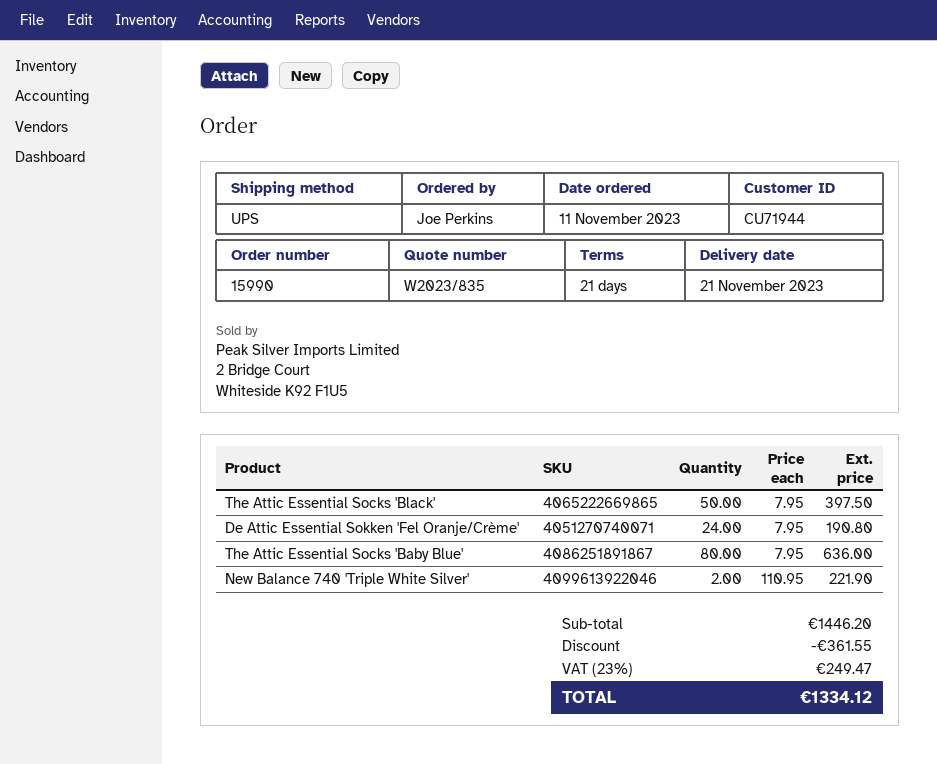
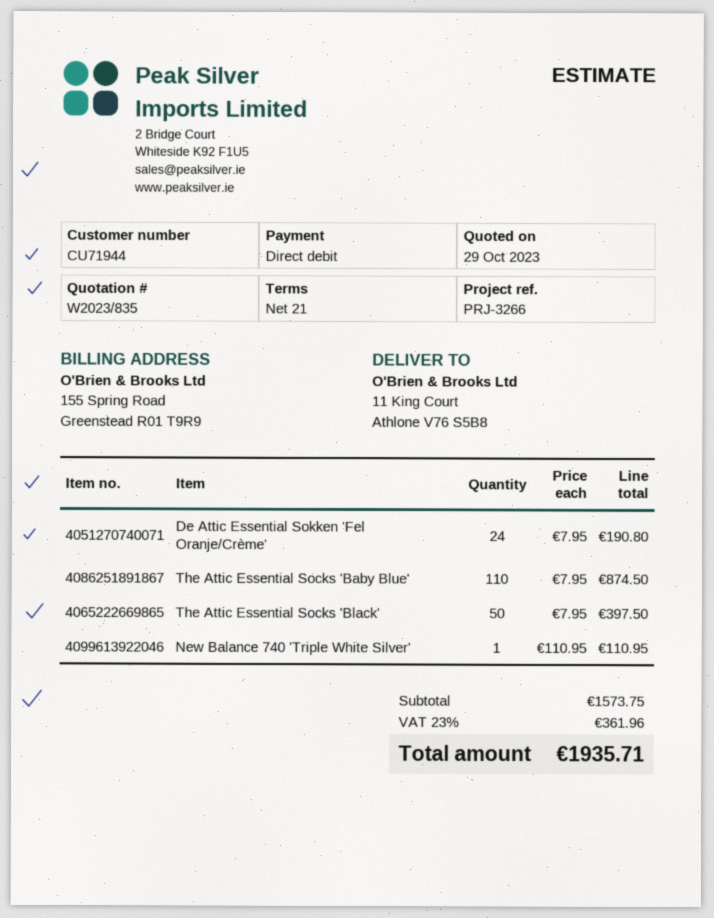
The Attic Essential Socks 'Baby Blue': 80 x 7.95 = 636.00 -> 110 x 7.95 = 874.50
New Balance 740 'Triple White Silver': 2 x 110.95 = 221.90 -> 1 x 110.95 = 110.95
subtotal: 1446.20 -> 1573.75
discount: 361.55 -> none
tax: 23% = 249.47 -> 23% = 361.96
total: 1334.12 -> 1935.71

